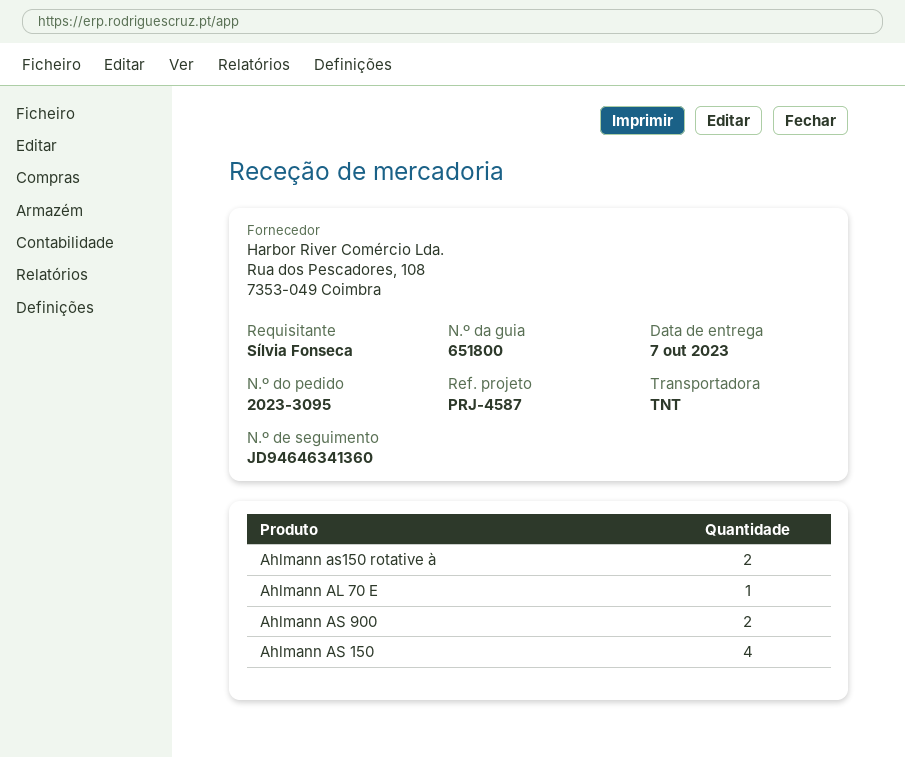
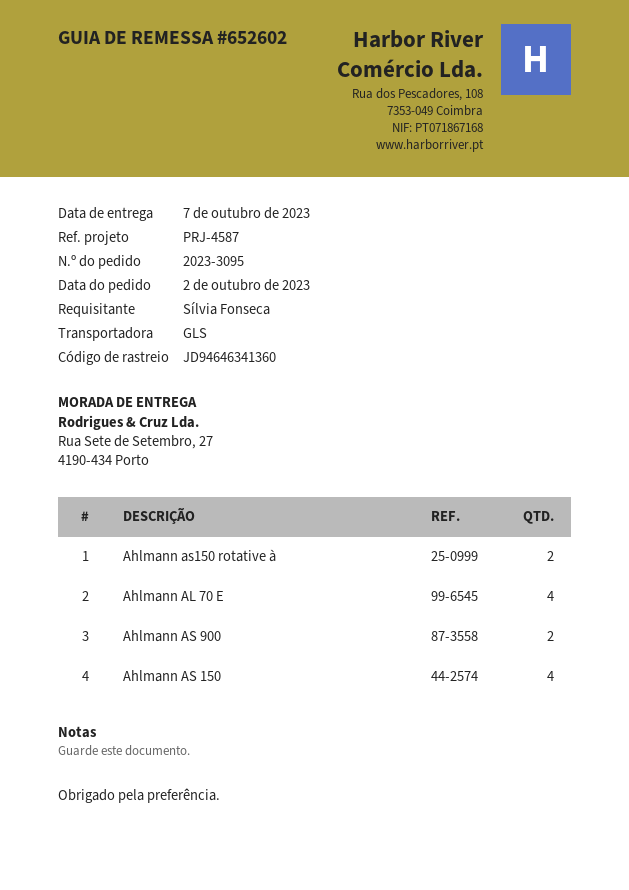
delivery note number: 651800 -> 652602
shipping method: TNT -> GLS
Ahlmann AL 70 E: 1 -> 4

